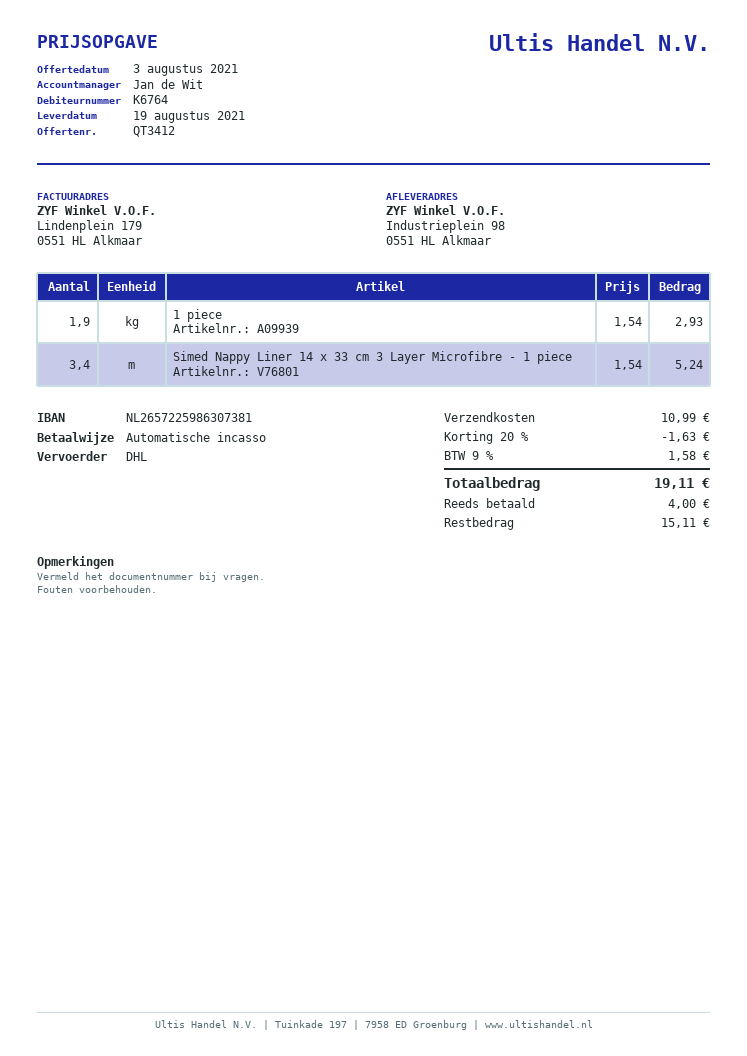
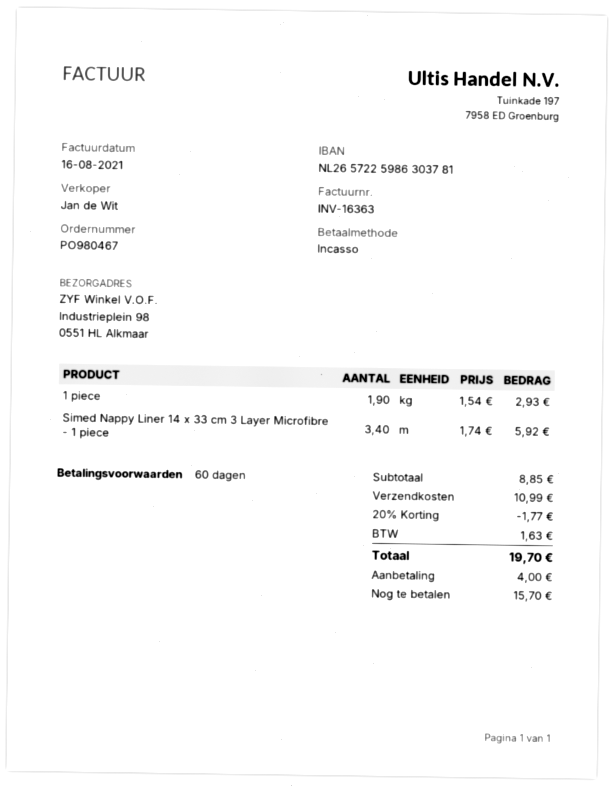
bank account: NL2657225986307381 -> NL2657225986303781
Simed Nappy Liner 14 x 33 cm 3 Layer Microfibre - 1 piece: 3.4 x 1.54 = 5.24 -> 3.4 x 1.74 = 5.92
discount: 20% = 1.63 -> 20% = 1.77
tax: 1.58 -> 1.63
total: 19.11 -> 19.70
balance: 15.11 -> 15.70

